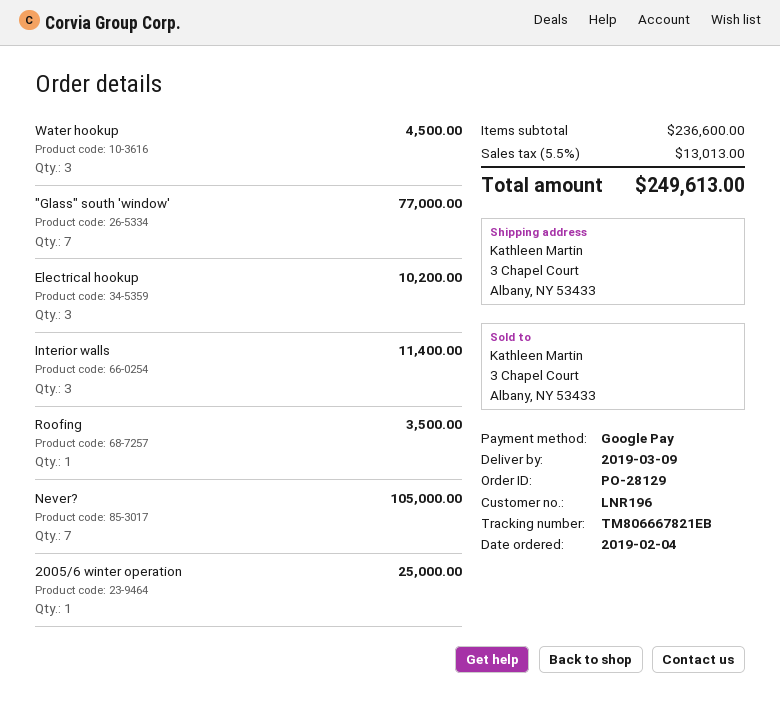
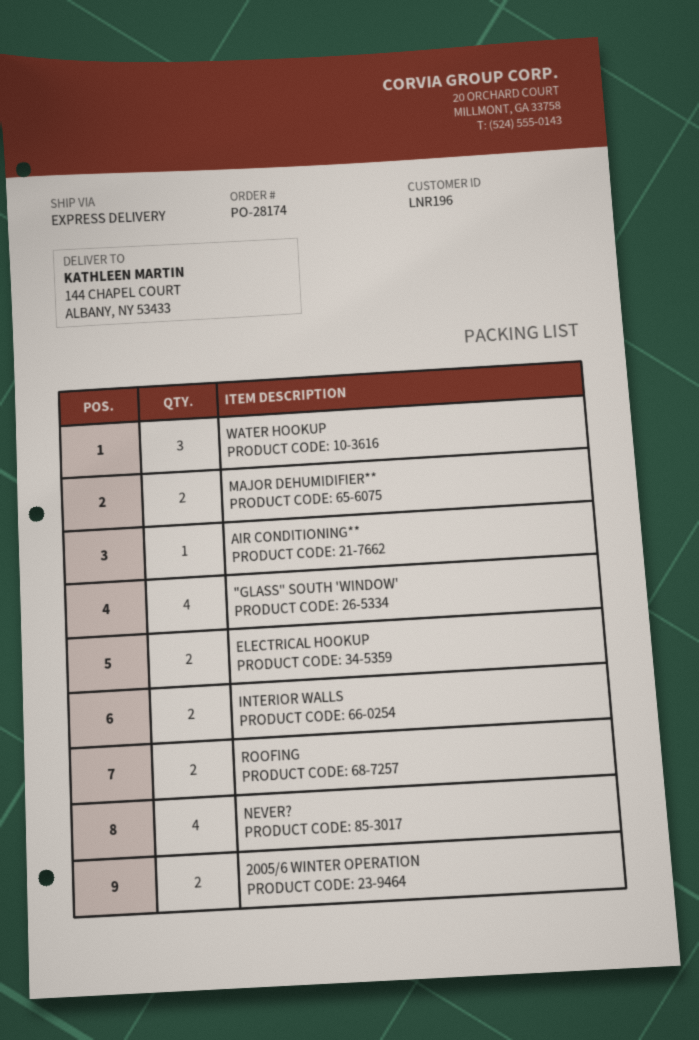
order number: PO-28129 -> PO-28174
ship to: 3 Chapel Court, Albany, NY 53433 -> 144 CHAPEL COURT, ALBANY, NY 53433
"Glass" south 'window': 7 -> 4
Electrical hookup: 3 -> 2
Interior walls: 3 -> 2
Roofing: 1 -> 2
Never?: 7 -> 4
2005/6 winter operation: 1 -> 2
MAJOR DEHUMIDIFIER**: none -> 2
AIR CONDITIONING**: none -> 1

